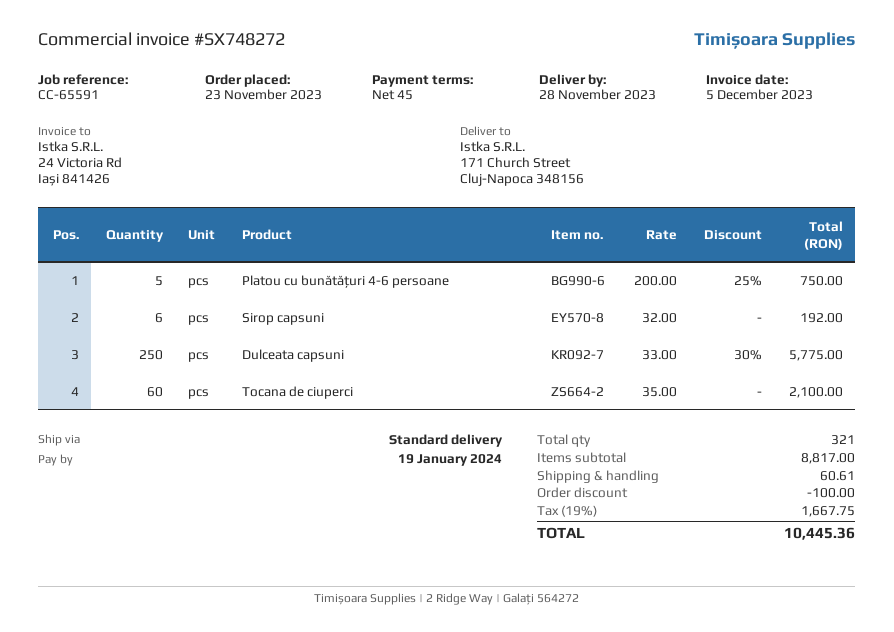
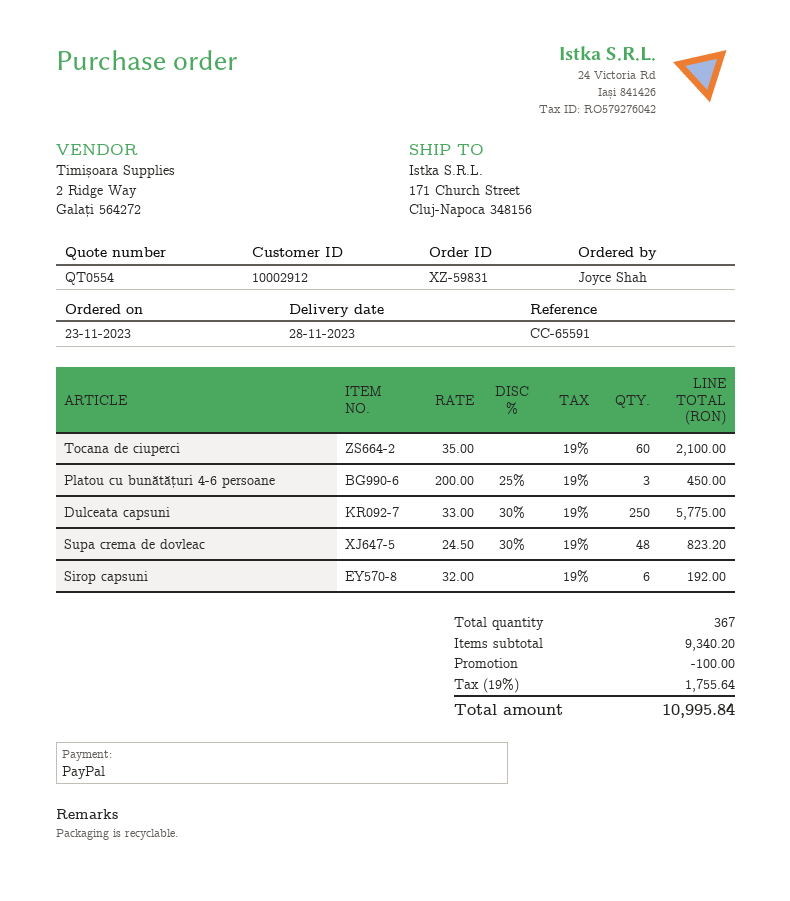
Platou cu bunătățuri 4-6 persoane: 5 x 200.00 - 25% = 750.00 -> 3 x 200.00 - 25% = 450.00
Supa crema de dovleac: none -> 48 x 24.50 - 30% = 823.20
total quantity: 321 -> 367
subtotal: 8817.00 -> 9340.20
shipping: 60.61 -> none
tax: 19% = 1667.75 -> 19% = 1755.64
total: 10445.36 -> 10995.84

